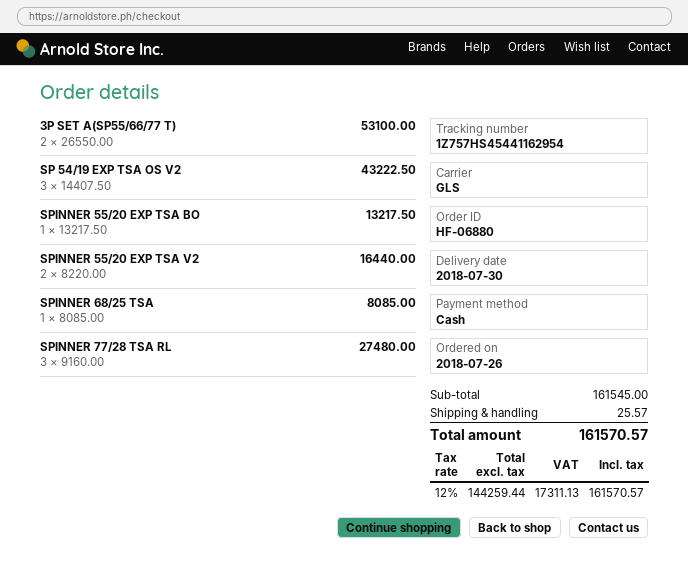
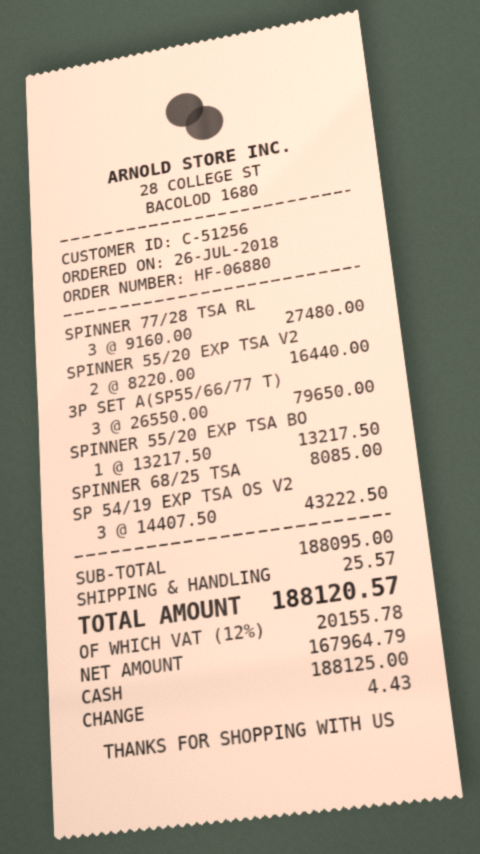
3P SET A(SP55/66/77 T): 2 x 26550.00 = 53100.00 -> 3 x 26550.00 = 79650.00
subtotal: 161545.00 -> 188095.00
net: 144259.44 -> 167964.79
tax: 12% = 17311.13 -> 12% = 20155.78
total: 161570.57 -> 188120.57

